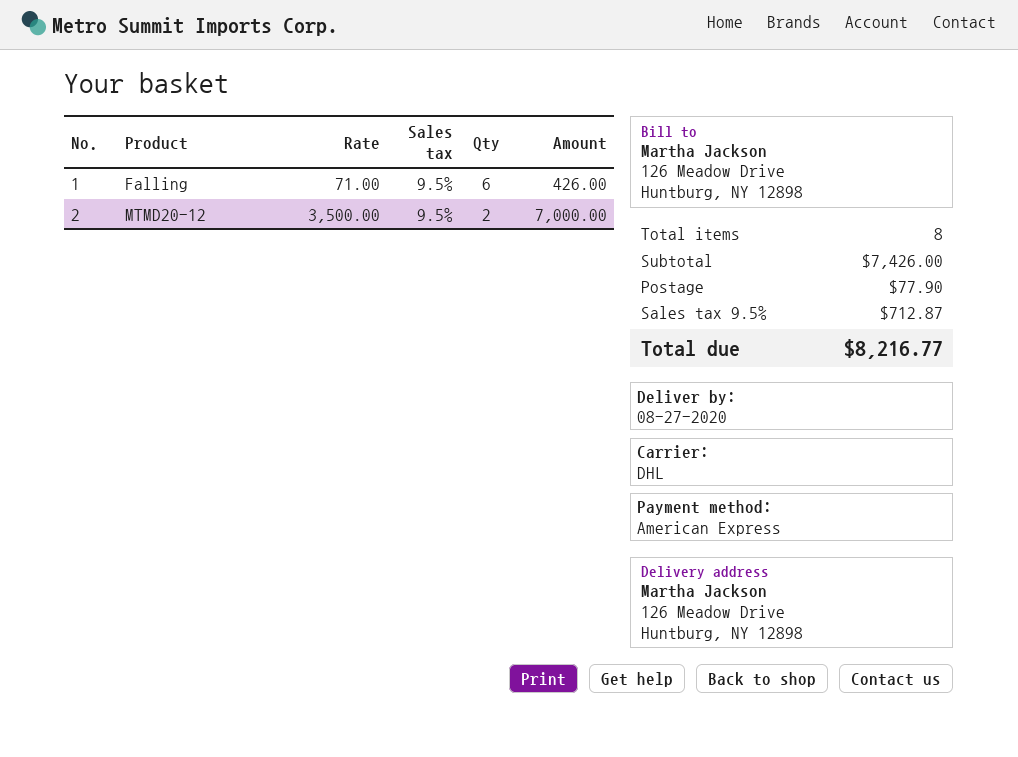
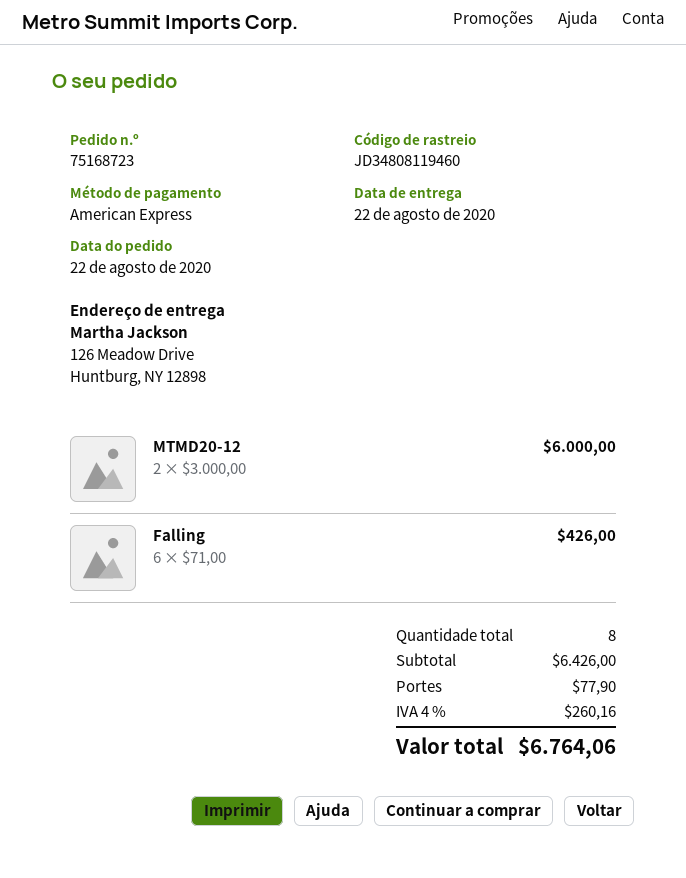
delivery date: 2020-08-27 -> 2020-08-22
MTMD20-12: 2 x 3500.00 = 7000.00 -> 2 x 3000.00 = 6000.00
subtotal: 7426.00 -> 6426.00
tax: 9.5% = 712.87 -> 4% = 260.16
total: 8216.77 -> 6764.06

